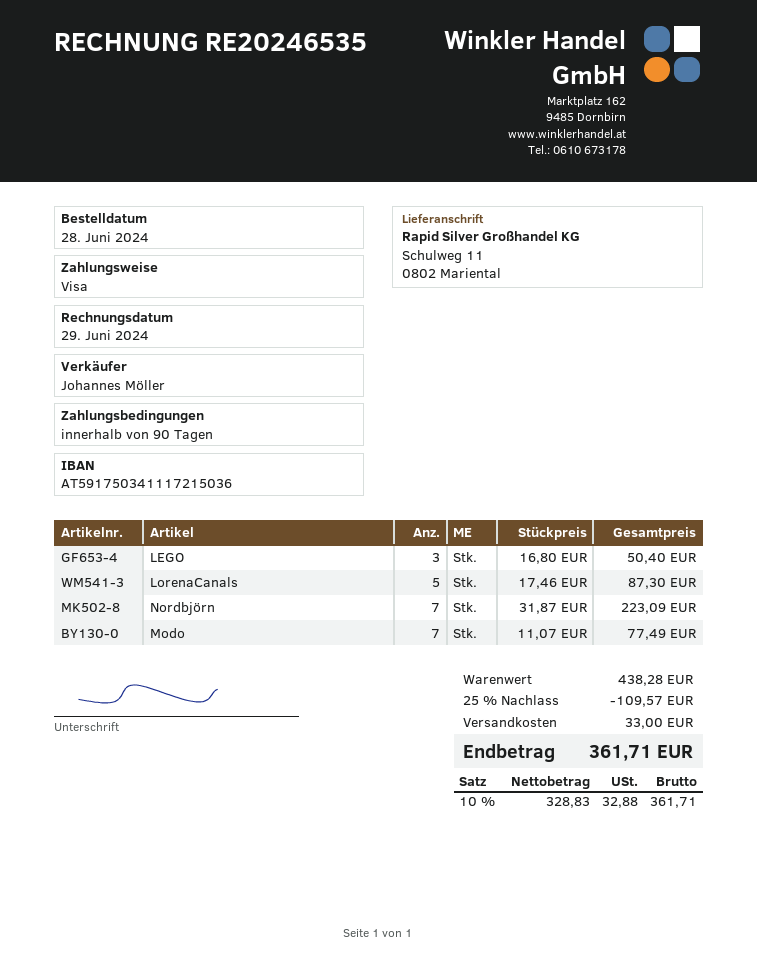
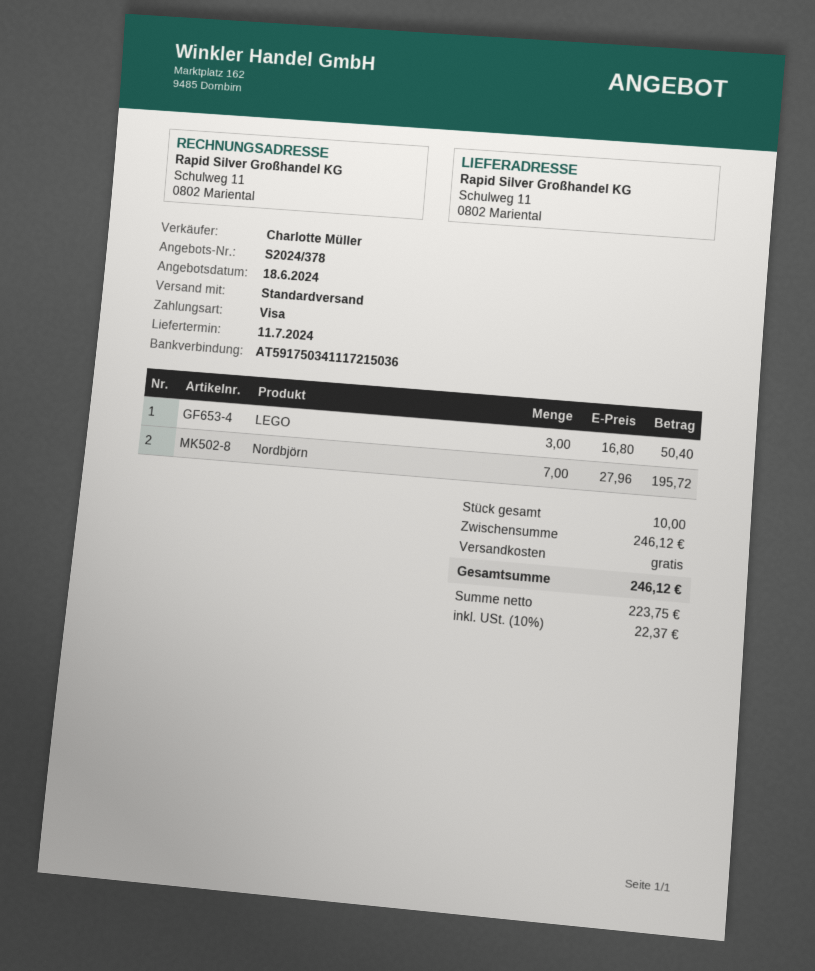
sales rep: Johannes Möller -> Charlotte Müller
LorenaCanals: 5 x 17.46 = 87.30 -> none
Nordbjörn: 7 x 31.87 = 223.09 -> 7 x 27.96 = 195.72
Modo: 7 x 11.07 = 77.49 -> none
subtotal: 438.28 -> 246.12
discount: 25% = 109.57 -> none
shipping: 33.00 -> 0.00
net: 328.83 -> 223.75
tax: 10% = 32.88 -> 10% = 22.37
total: 361.71 -> 246.12

